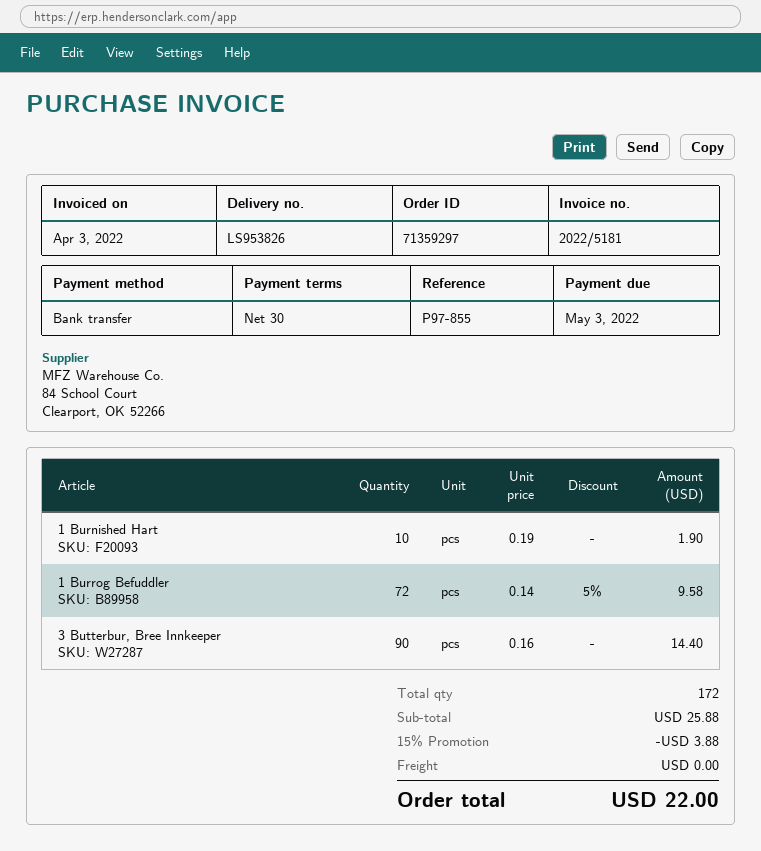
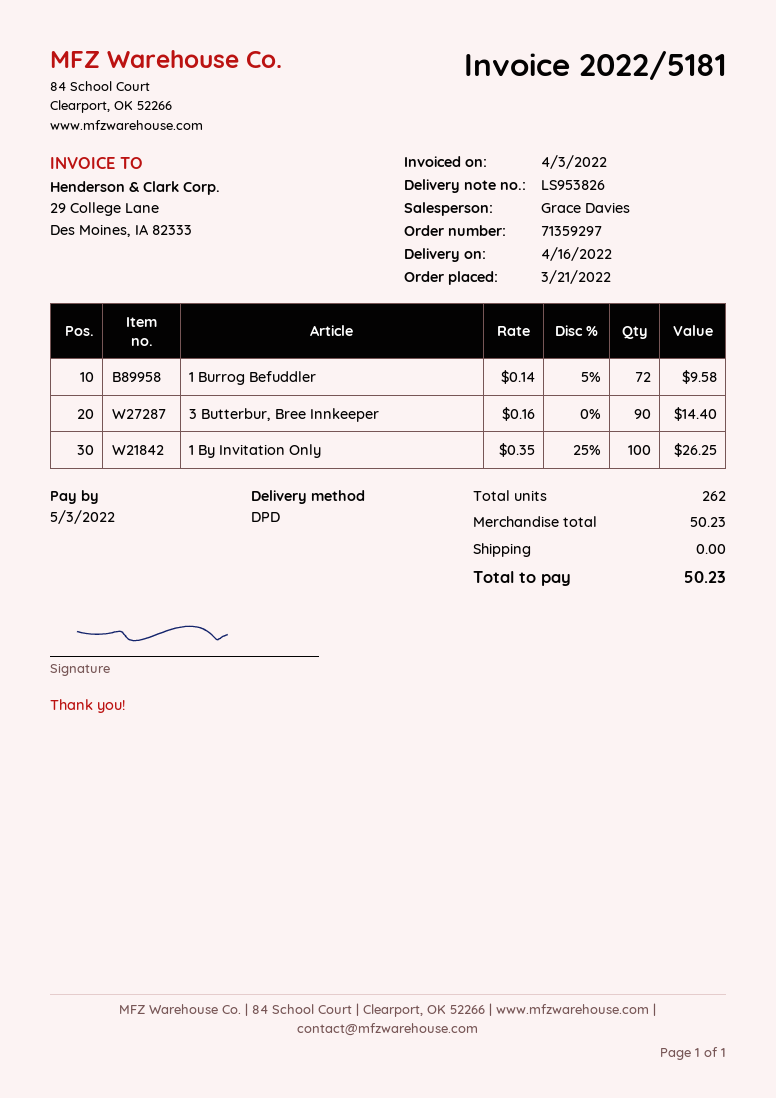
1 Burnished Hart: 10 x 0.19 = 1.90 -> none
1 By Invitation Only: none -> 100 x 0.35 - 25% = 26.25
total quantity: 172 -> 262
subtotal: 25.88 -> 50.23
discount: 15% = 3.88 -> none
total: 22.00 -> 50.23

